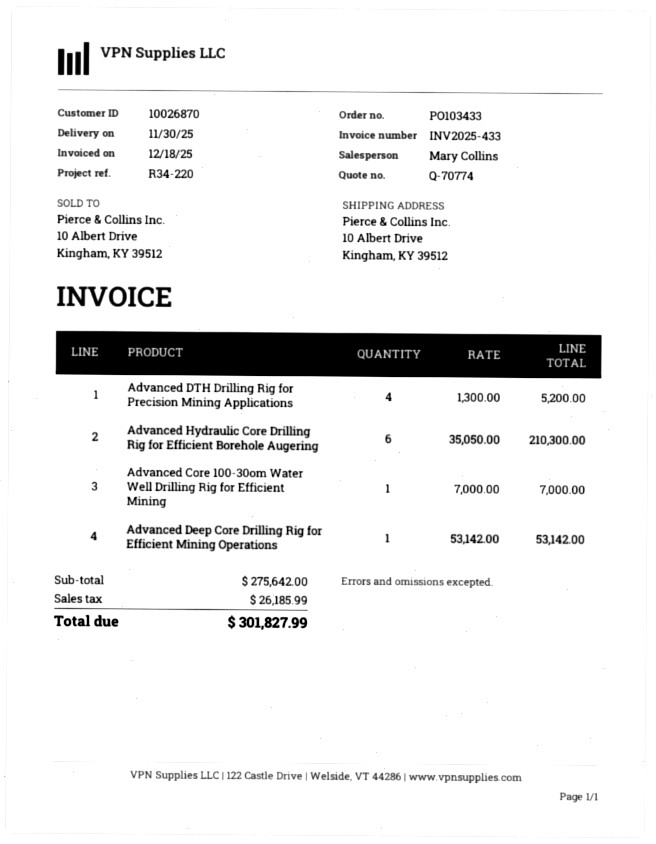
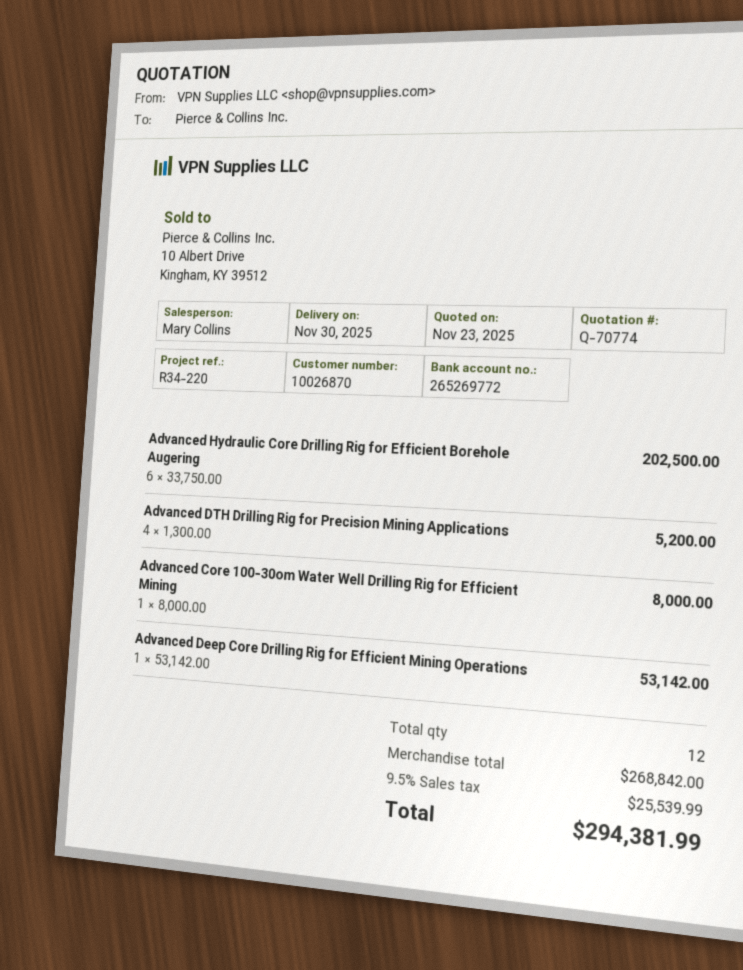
Advanced Hydraulic Core Drilling Rig for Efficient Borehole Augering: 6 x 35050.00 = 210300.00 -> 6 x 33750.00 = 202500.00
Advanced Core 100-30om Water Well Drilling Rig for Efficient Mining: 1 x 7000.00 = 7000.00 -> 1 x 8000.00 = 8000.00
subtotal: 275642.00 -> 268842.00
tax: 26185.99 -> 25539.99
total: 301827.99 -> 294381.99

